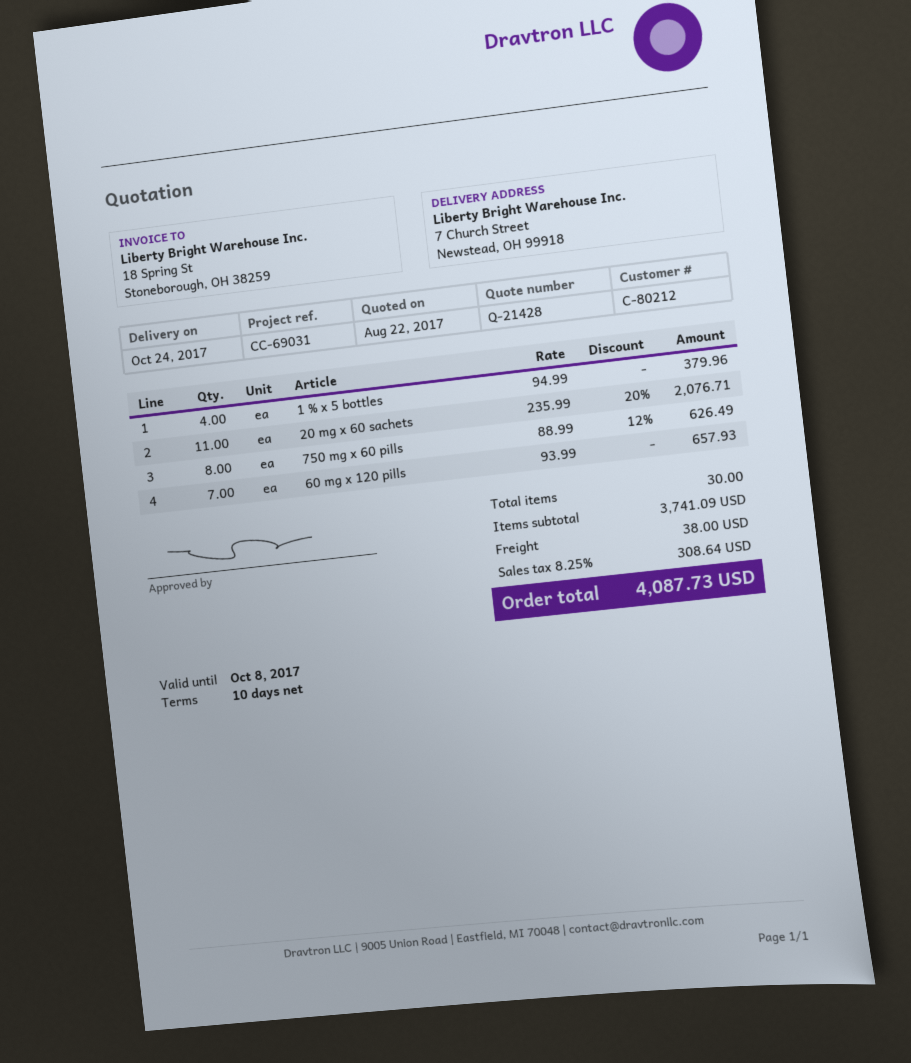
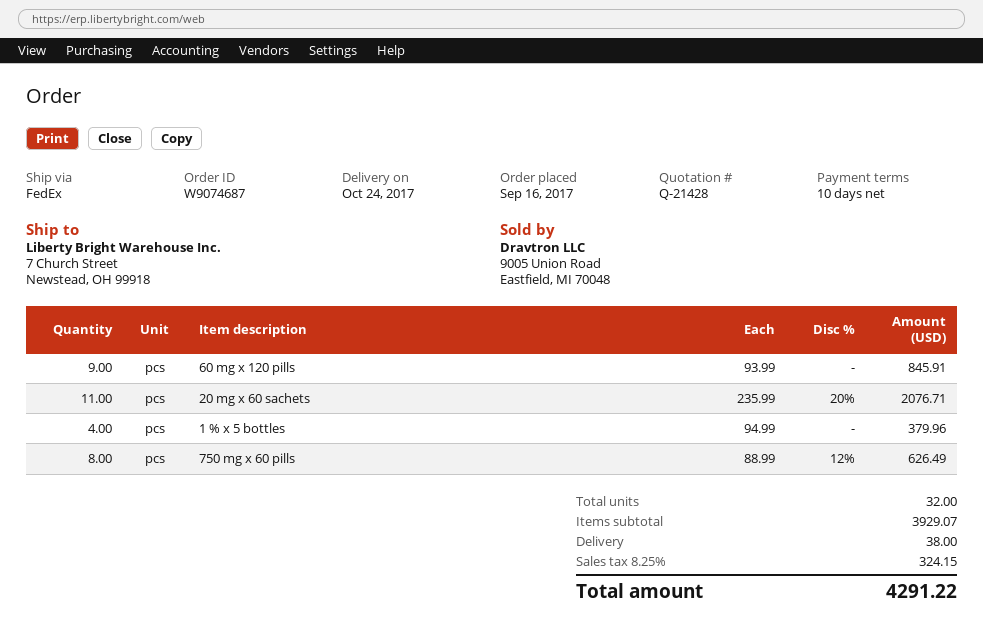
60 mg x 120 pills: 7 x 93.99 = 657.93 -> 9 x 93.99 = 845.91
total quantity: 30 -> 32
subtotal: 3741.09 -> 3929.07
tax: 8.25% = 308.64 -> 8.25% = 324.15
total: 4087.73 -> 4291.22

